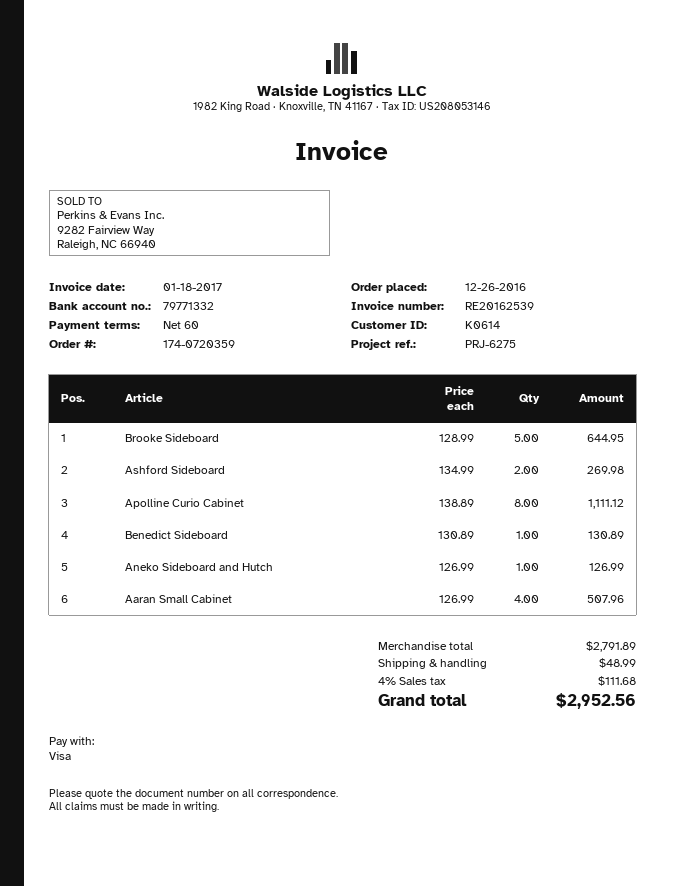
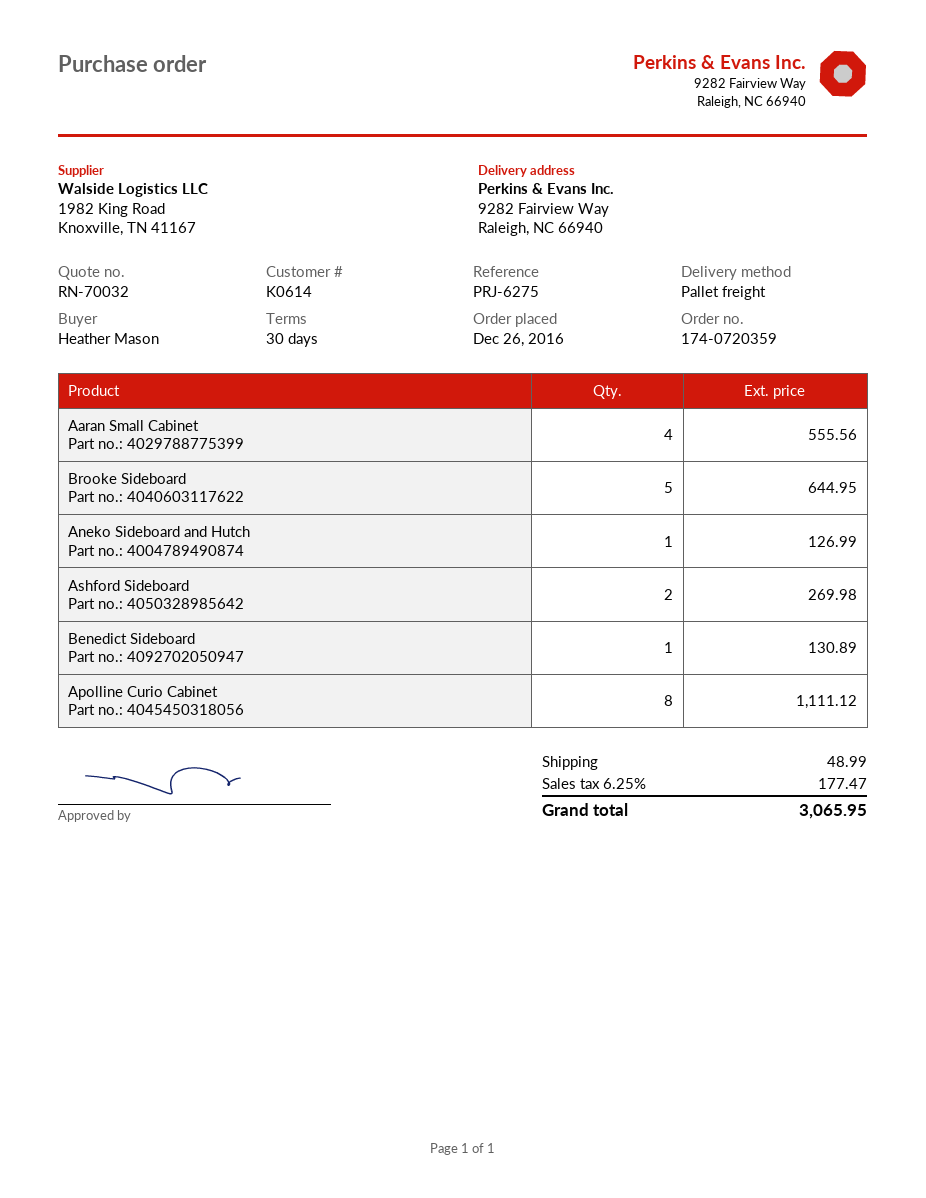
payment terms: 60 days -> 30 days
Aaran Small Cabinet: 4 for 507.96 -> 4 for 555.56
tax: 4% = 111.68 -> 6.25% = 177.47
total: 2952.56 -> 3065.95

